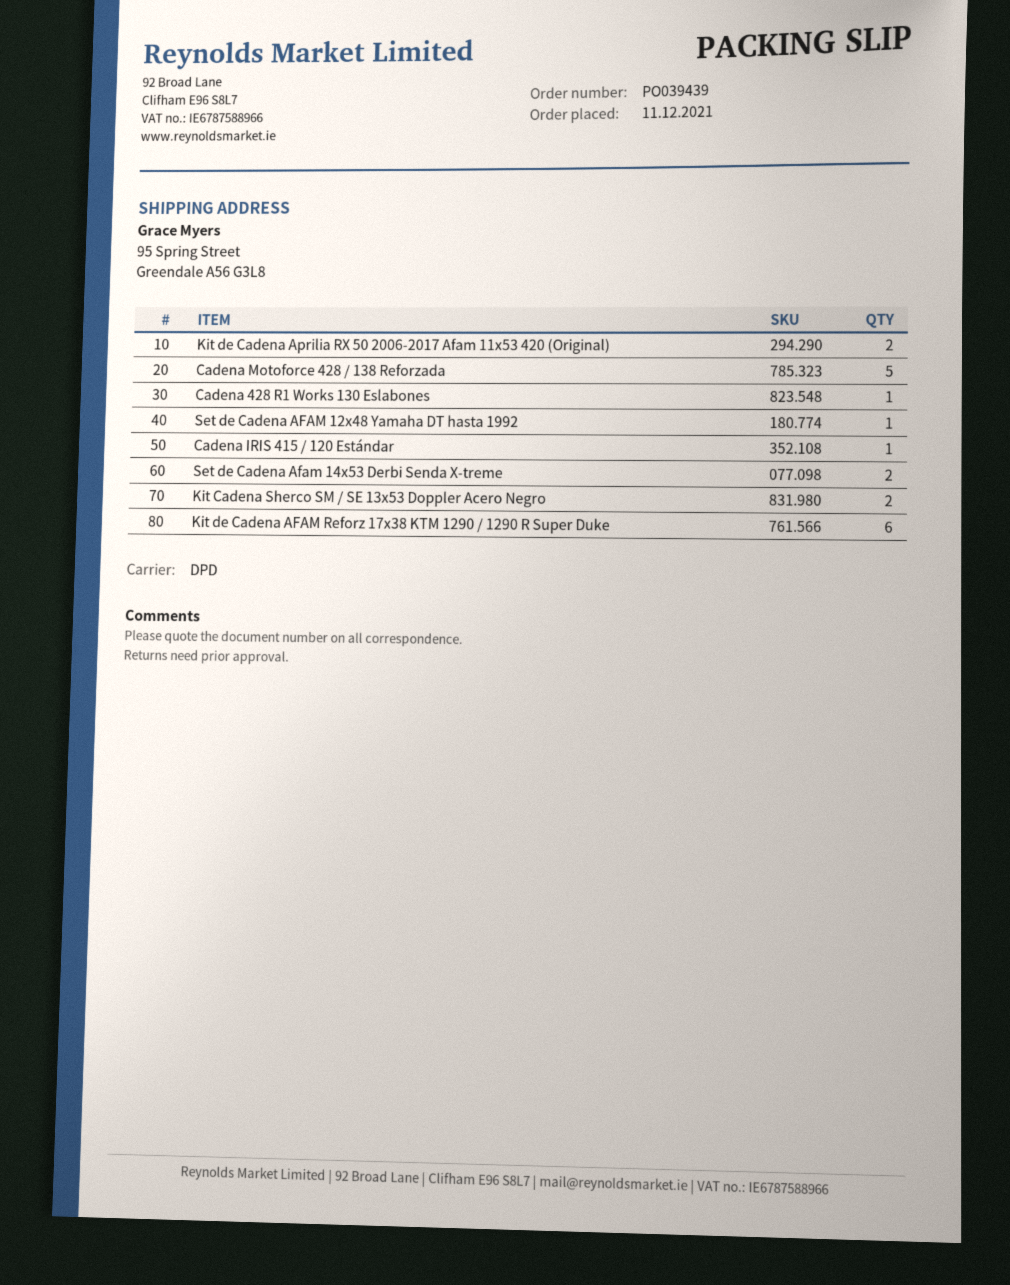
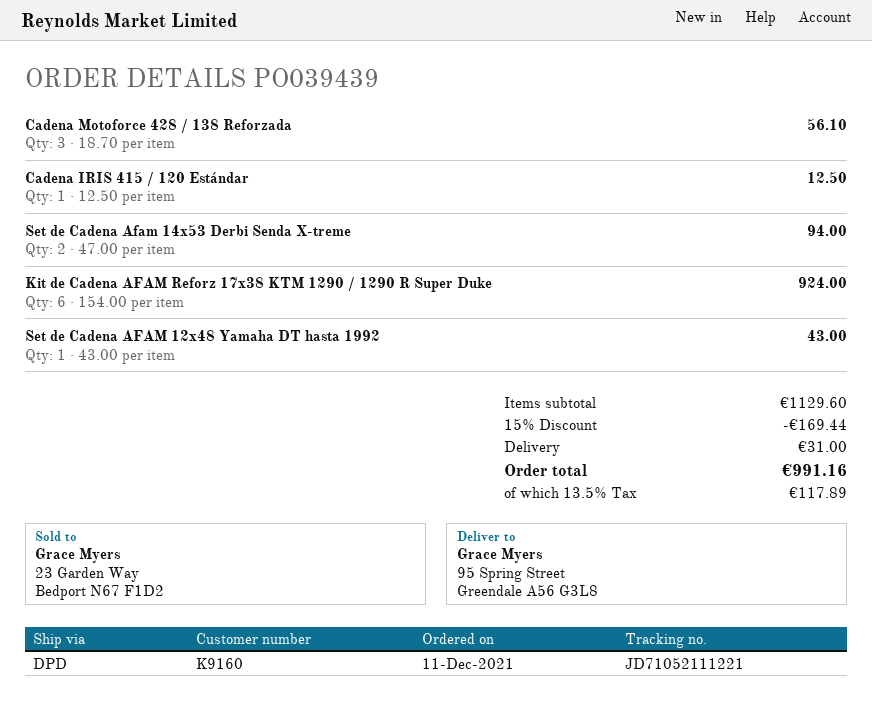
Kit de Cadena Aprilia RX 50 2006-2017 Afam 11x53 420 (Original): 2 -> none
Cadena Motoforce 428 / 138 Reforzada: 5 -> 3
Cadena 428 R1 Works 130 Eslabones: 1 -> none
Kit Cadena Sherco SM / SE 13x53 Doppler Acero Negro: 2 -> none

